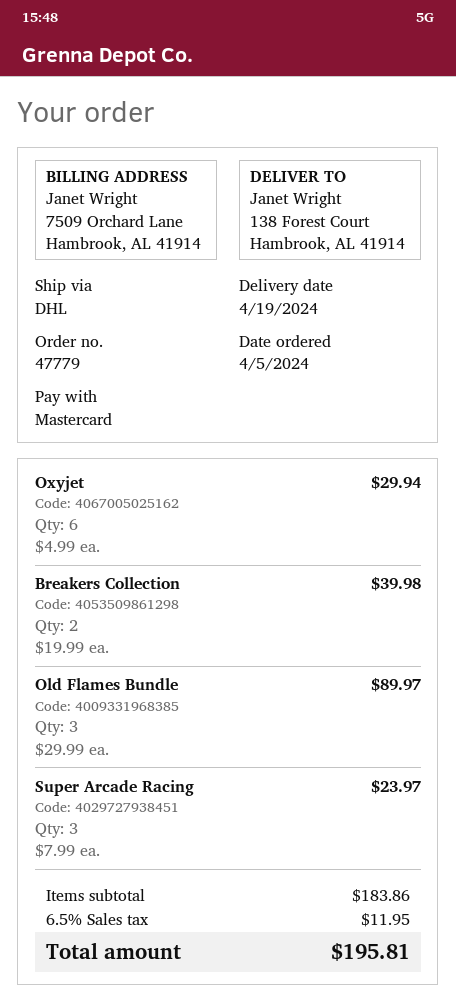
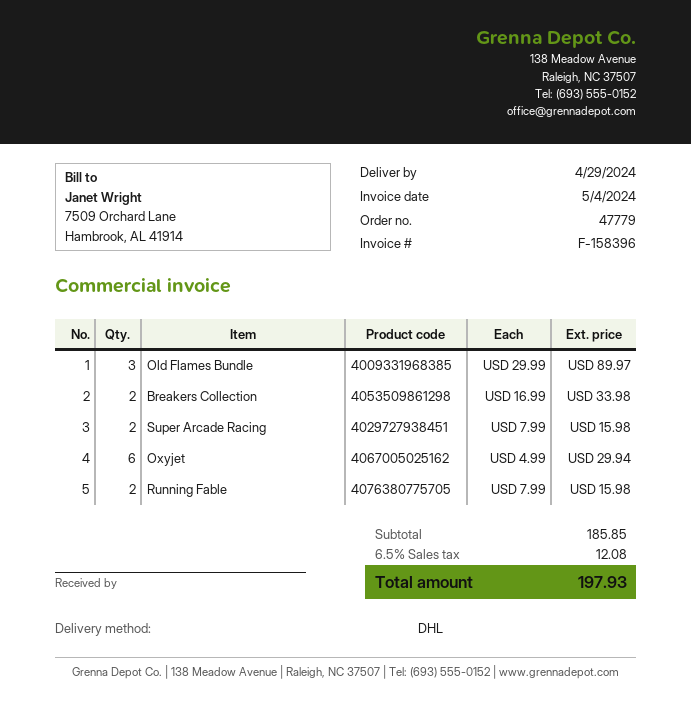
delivery date: 2024-04-19 -> 2024-04-29
Breakers Collection: 2 x 19.99 = 39.98 -> 2 x 16.99 = 33.98
Super Arcade Racing: 3 x 7.99 = 23.97 -> 2 x 7.99 = 15.98
Running Fable: none -> 2 x 7.99 = 15.98
subtotal: 183.86 -> 185.85
tax: 6.5% = 11.95 -> 6.5% = 12.08
total: 195.81 -> 197.93

